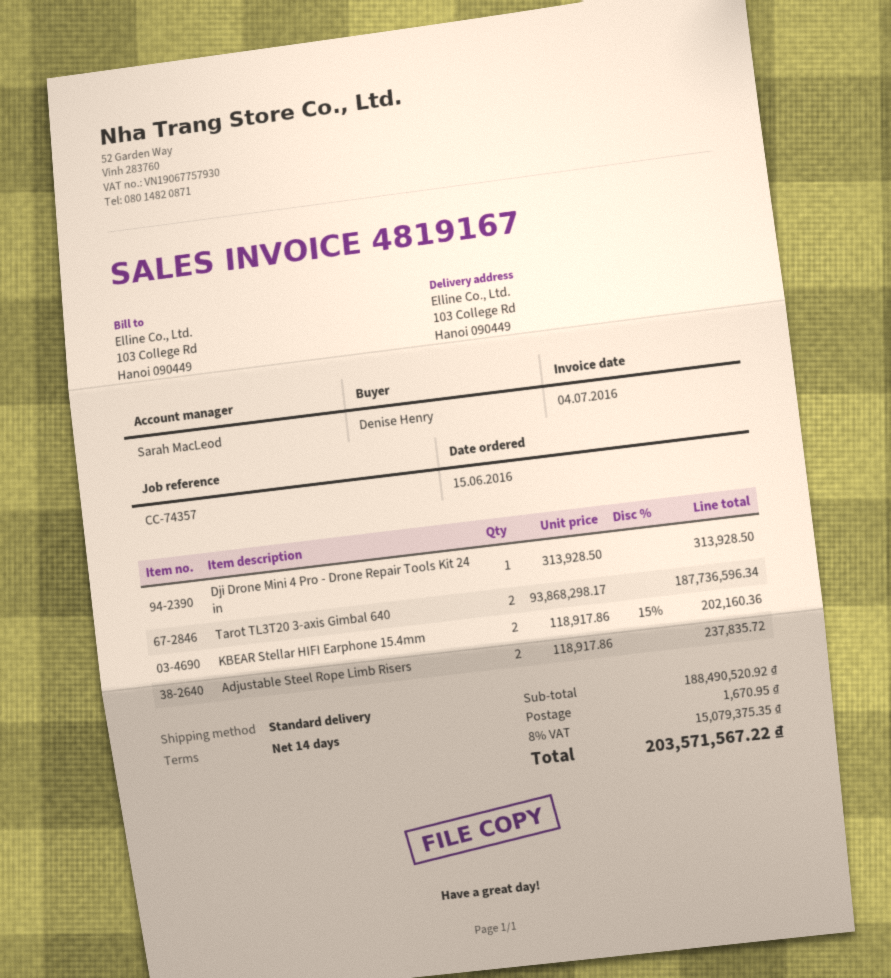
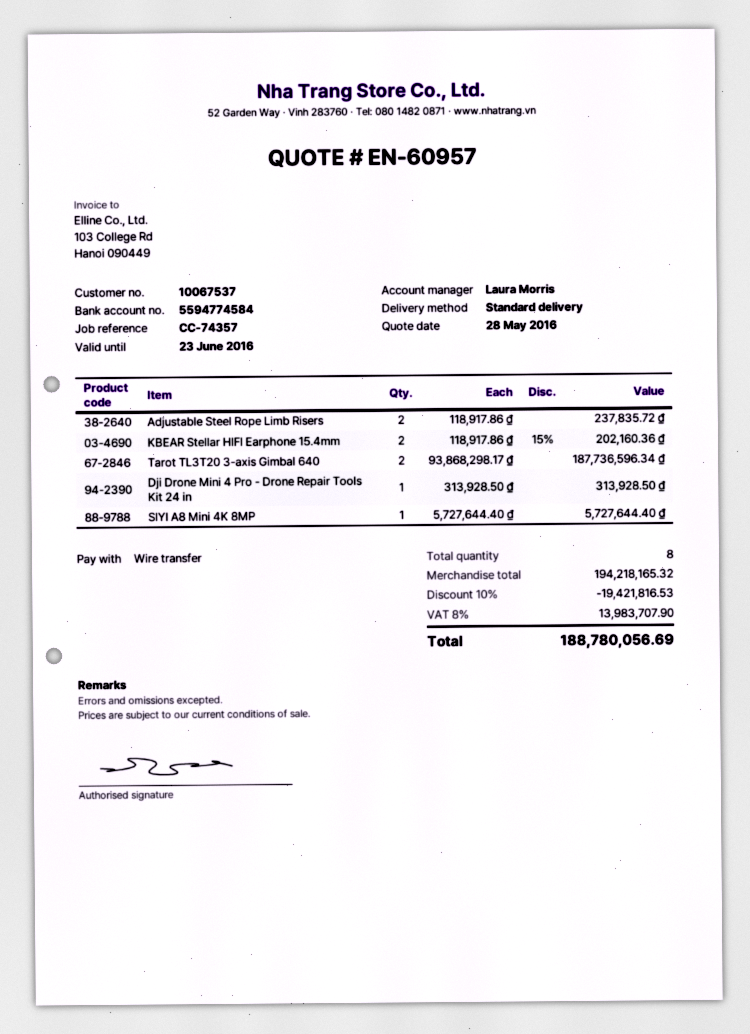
sales rep: Sarah MacLeod -> Laura Morris
SIYI A8 Mini 4K 8MP: none -> 1 x 5727644.40 = 5727644.40
subtotal: 188490520.92 -> 194218165.32
discount: none -> 10% = 19421816.53
shipping: 1670.95 -> none
tax: 8% = 15079375.35 -> 8% = 13983707.90
total: 203571567.22 -> 188780056.69

